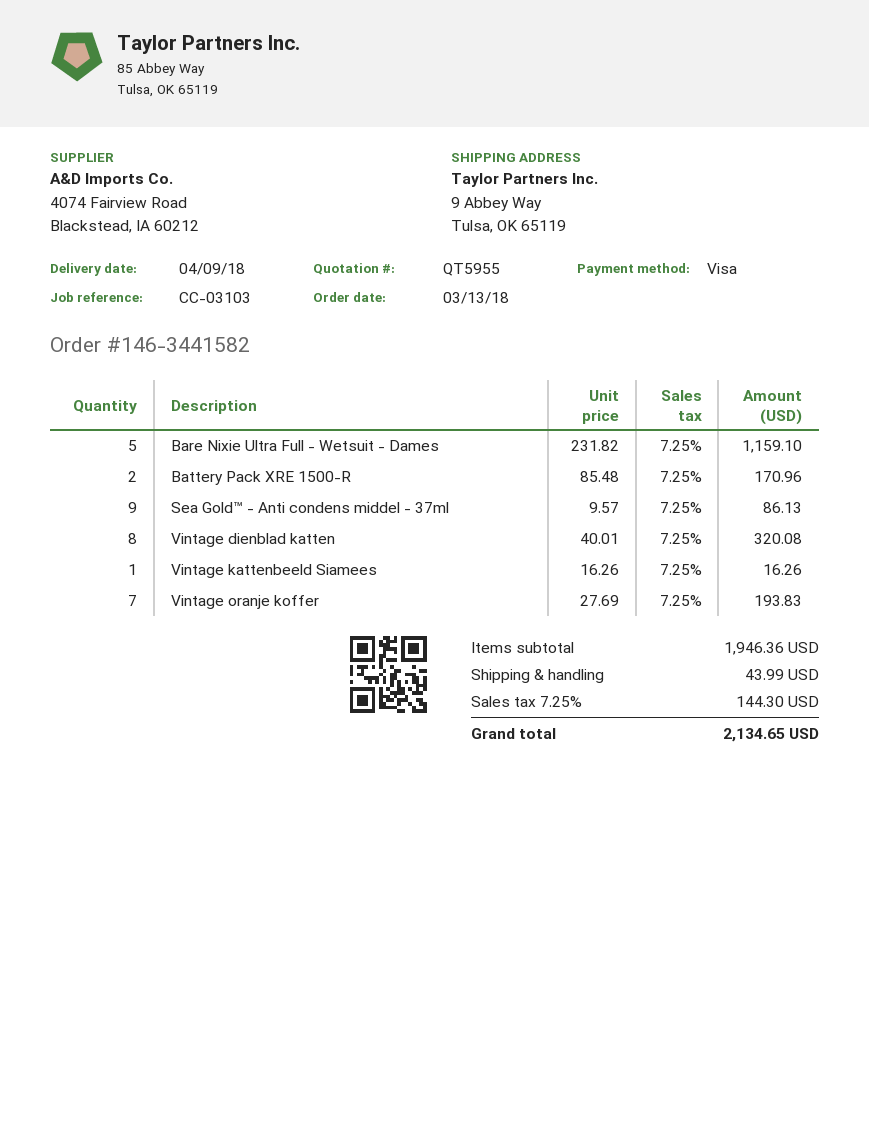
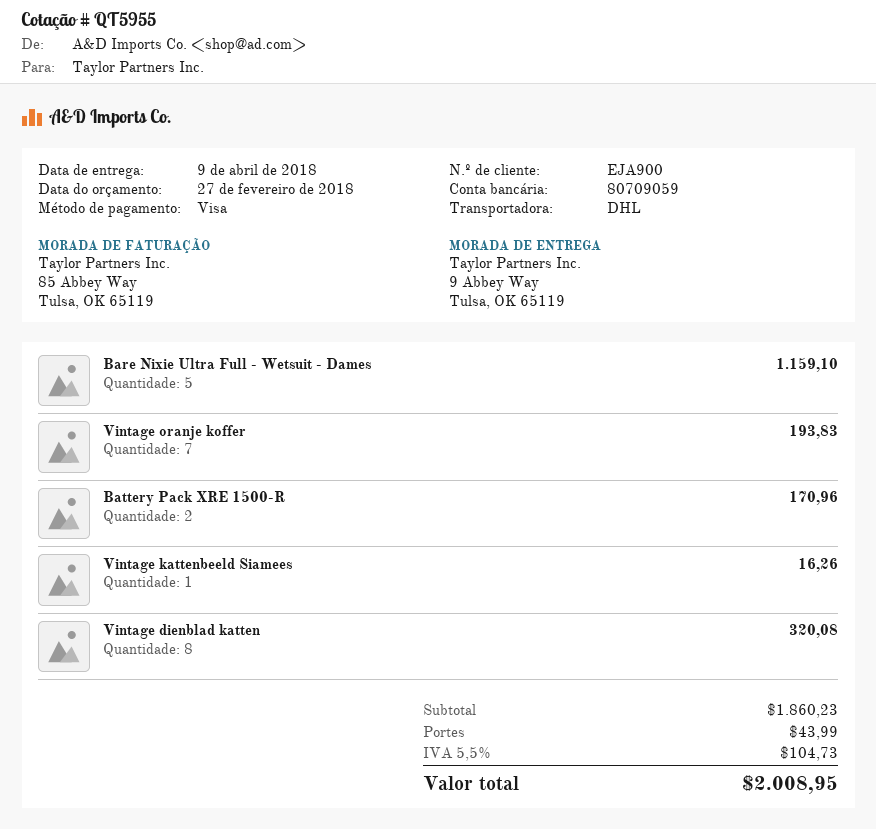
Sea Gold™ - Anti condens middel - 37ml: 9 for 86.13 -> none
subtotal: 1946.36 -> 1860.23
tax: 7.25% = 144.30 -> 5.5% = 104.73
total: 2134.65 -> 2008.95

